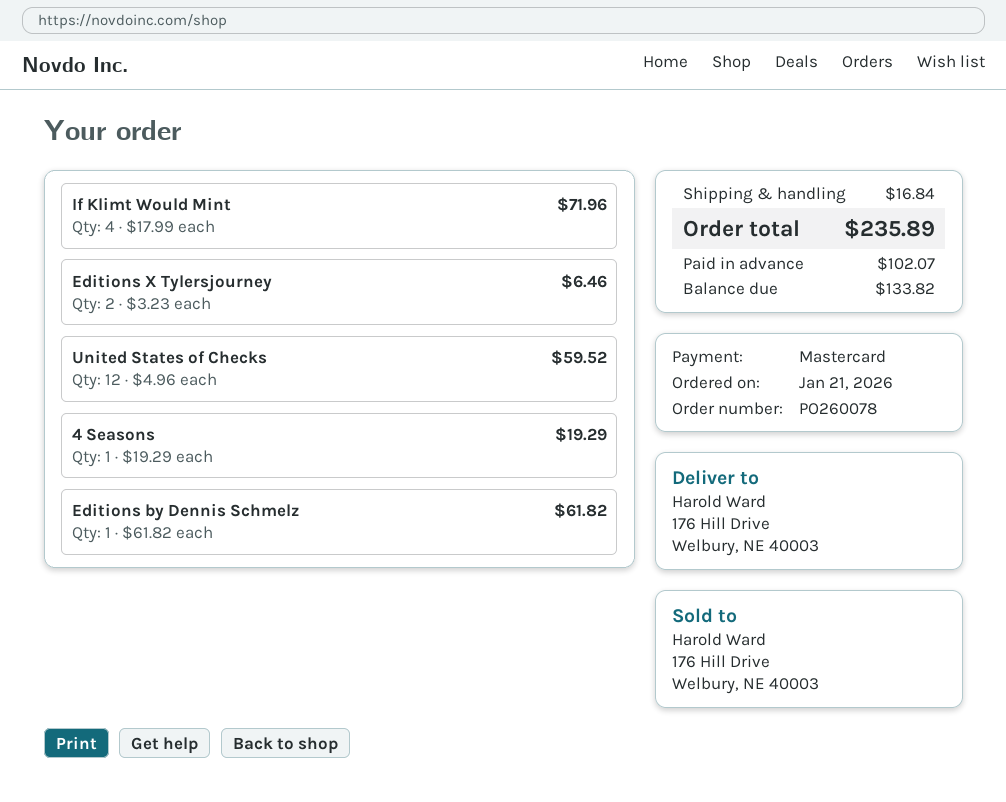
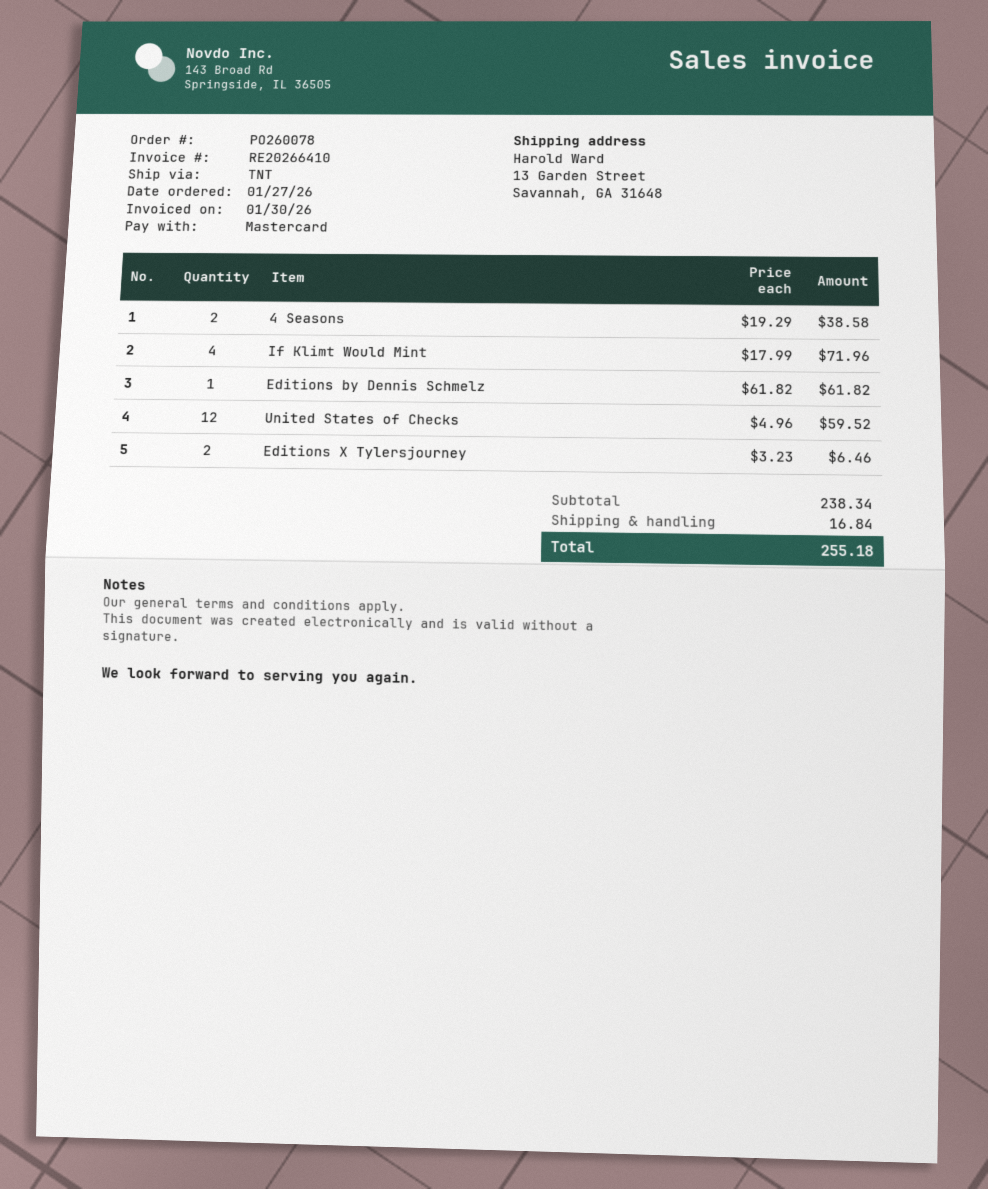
order date: 2026-01-21 -> 2026-01-27
ship to: 176 Hill Drive, Welbury, NE 40003 -> 13 Garden Street, Savannah, GA 31648
4 Seasons: 1 x 19.29 = 19.29 -> 2 x 19.29 = 38.58
total: 235.89 -> 255.18

